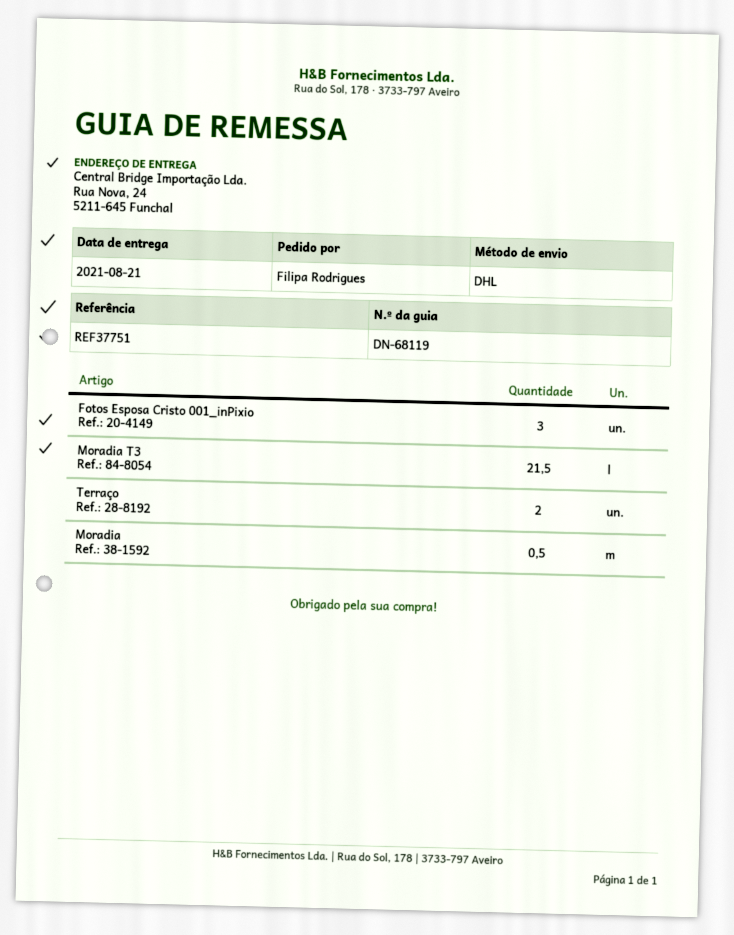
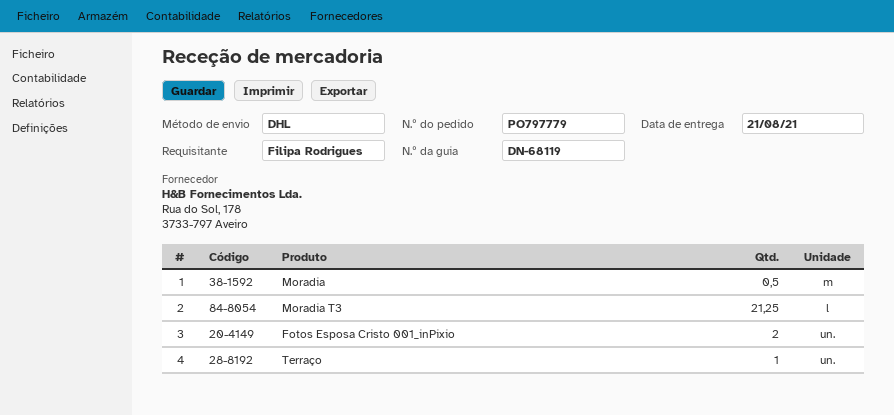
Fotos Esposa Cristo 001_inPixio: 3 -> 2
Moradia T3: 21.5 -> 21.25
Terraço: 2 -> 1

